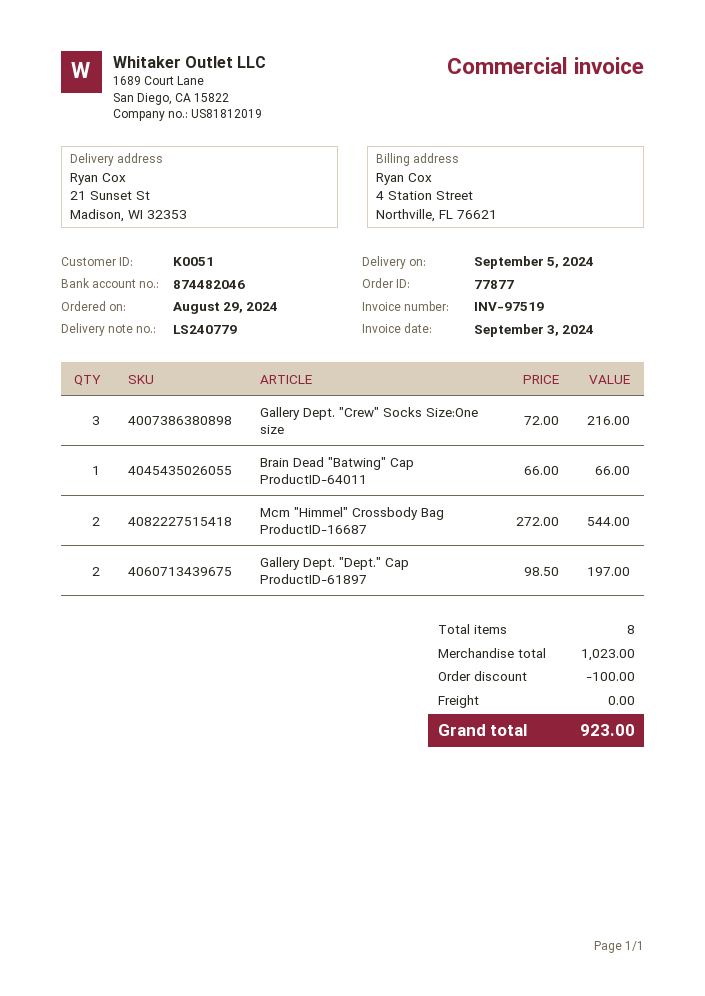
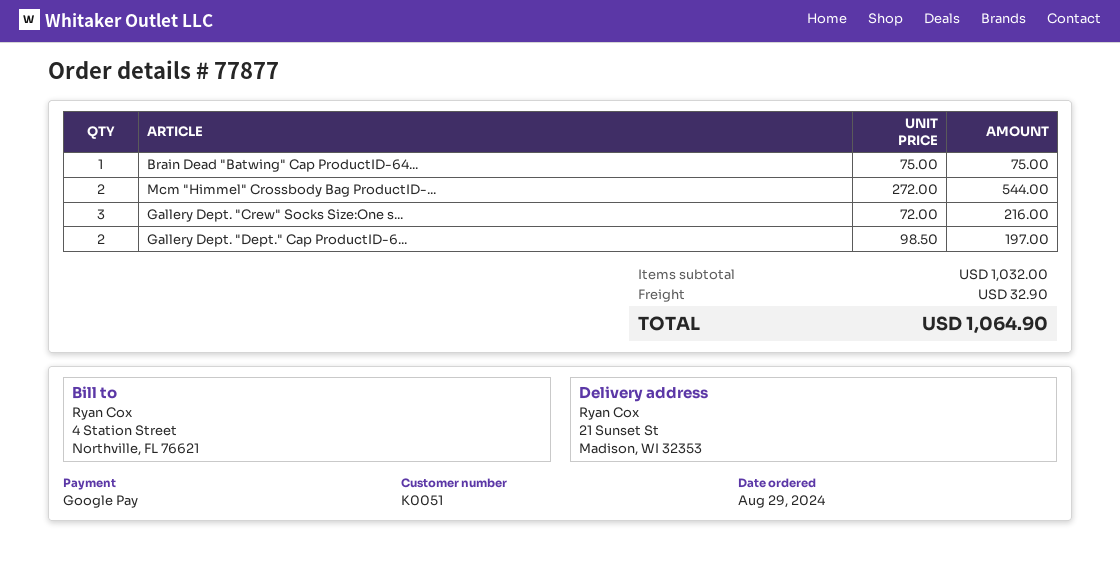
Brain Dead "Batwing" Cap ProductID-64011: 1 x 66.00 = 66.00 -> 1 x 75.00 = 75.00
subtotal: 1023.00 -> 1032.00
discount: 100.00 -> none
shipping: 0.00 -> 32.90
total: 923.00 -> 1064.90

